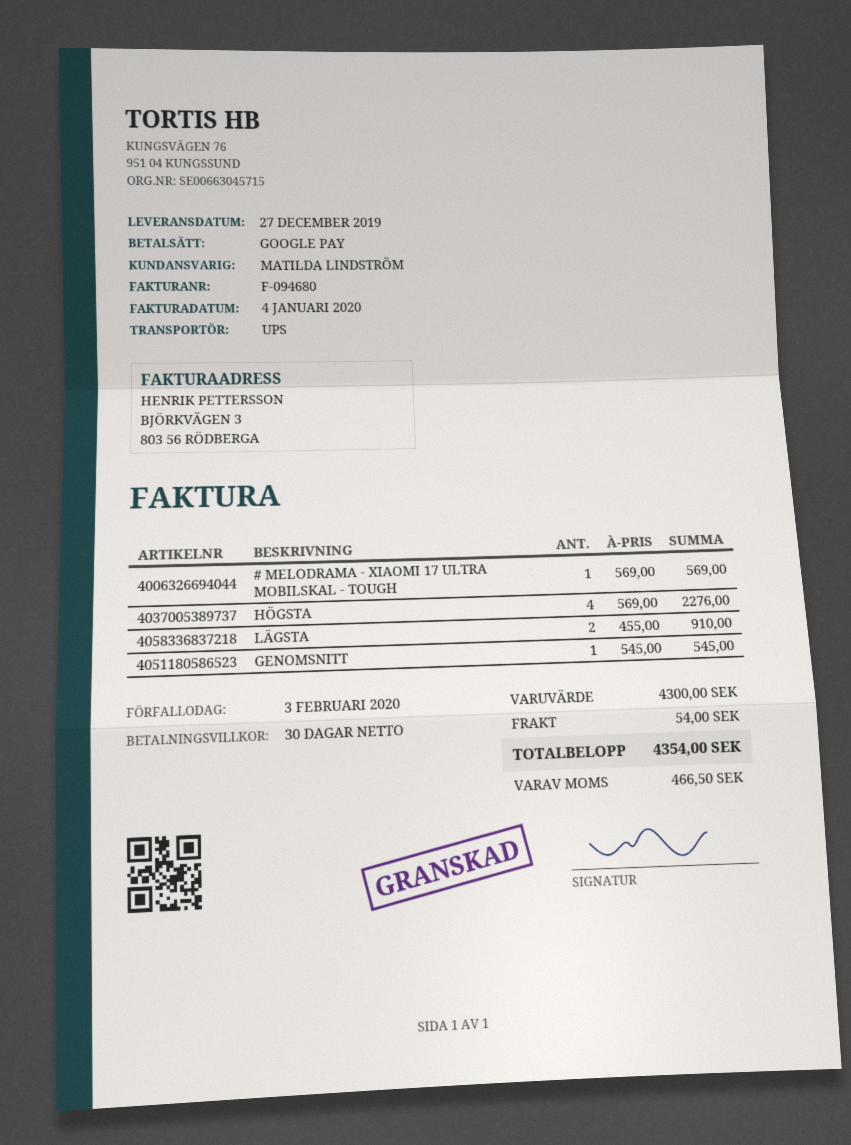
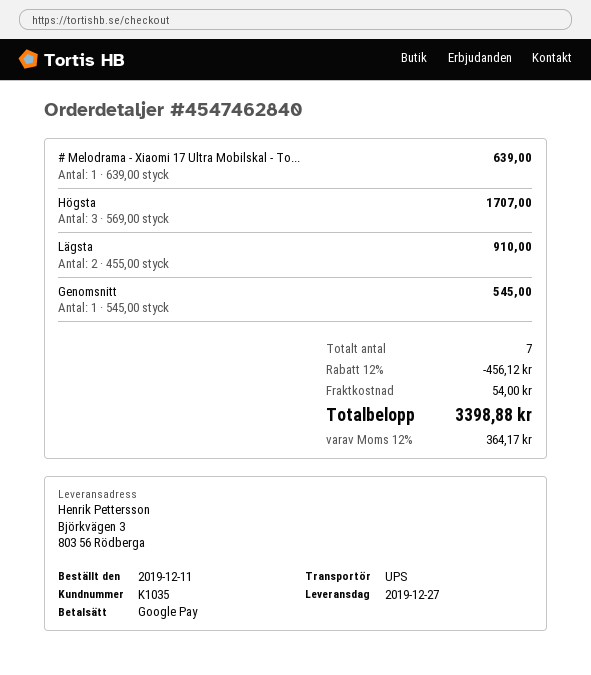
# MELODRAMA - XIAOMI 17 ULTRA MOBILSKAL - TOUGH: 1 x 569.00 = 569.00 -> 1 x 639.00 = 639.00
HÖGSTA: 4 x 569.00 = 2276.00 -> 3 x 569.00 = 1707.00
discount: none -> 12% = 456.12
tax: 466.50 -> 364.17
total: 4354.00 -> 3398.88

